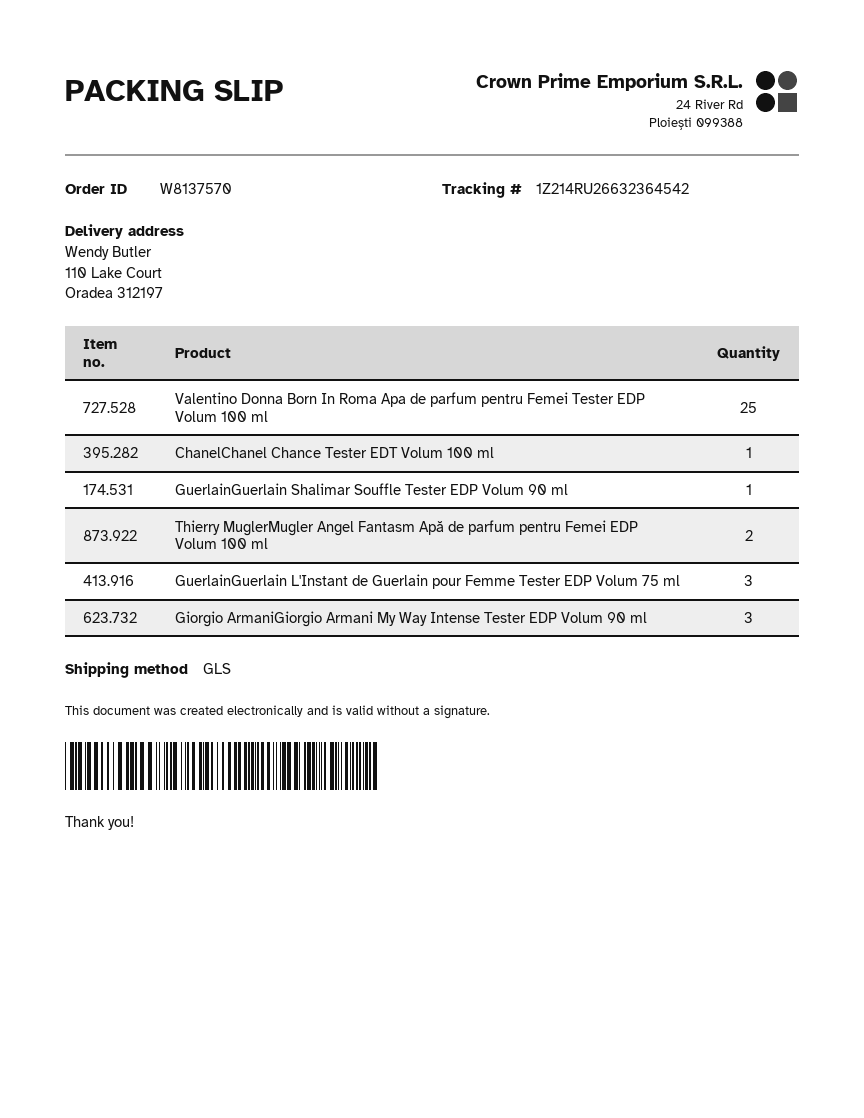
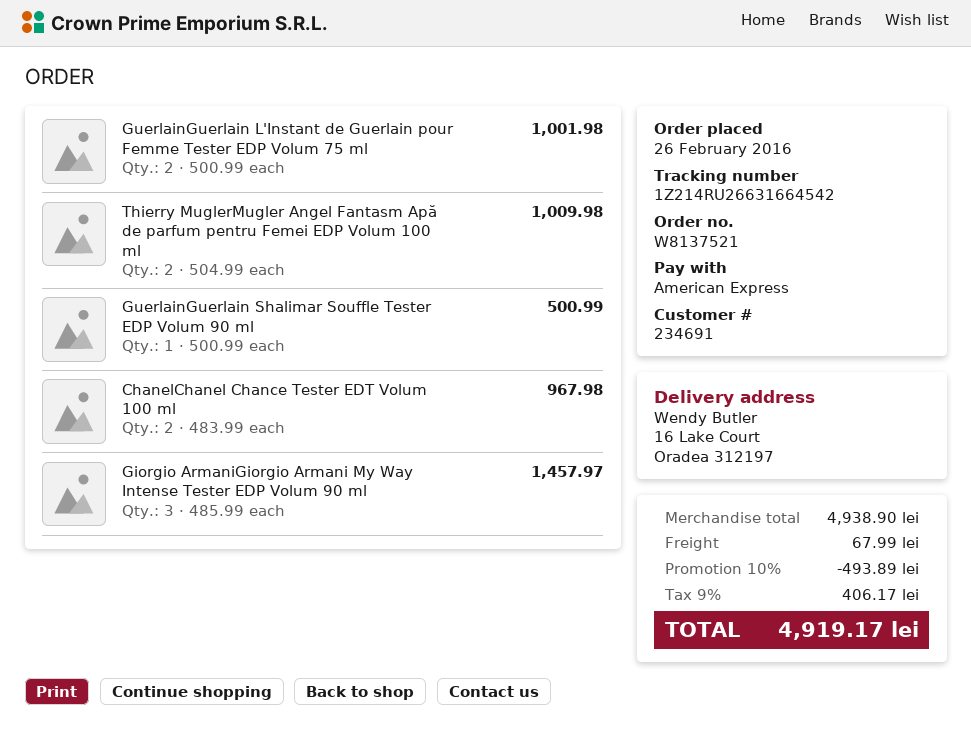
order number: W8137570 -> W8137521
tracking number: 1Z214RU26632364542 -> 1Z214RU26631664542
ship to: 110 Lake Court, Oradea 312197 -> 16 Lake Court, Oradea 312197
Valentino Donna Born In Roma Apa de parfum pentru Femei Tester EDP Volum 100 ml: 25 -> none
ChanelChanel Chance Tester EDT Volum 100 ml: 1 -> 2
GuerlainGuerlain L'Instant de Guerlain pour Femme Tester EDP Volum 75 ml: 3 -> 2

